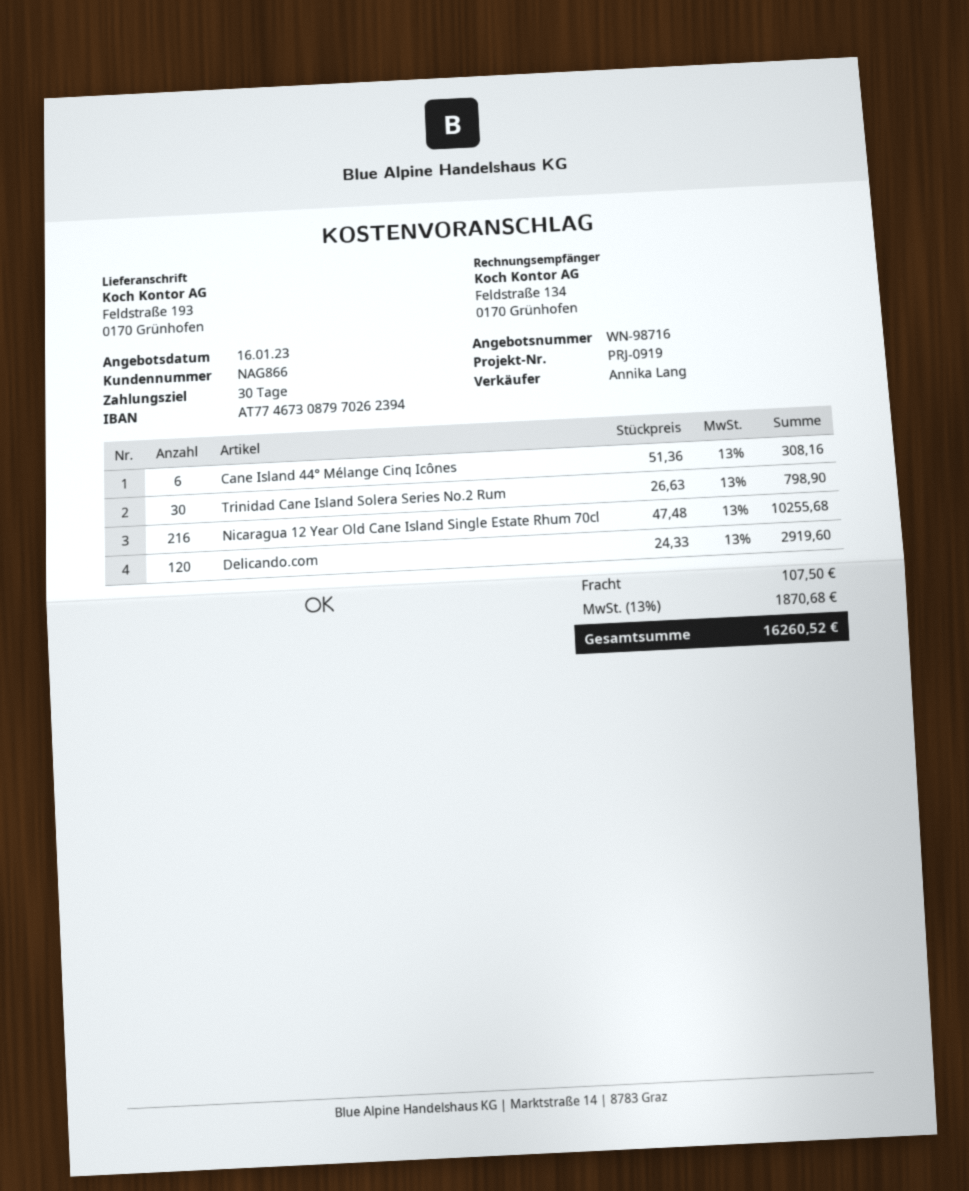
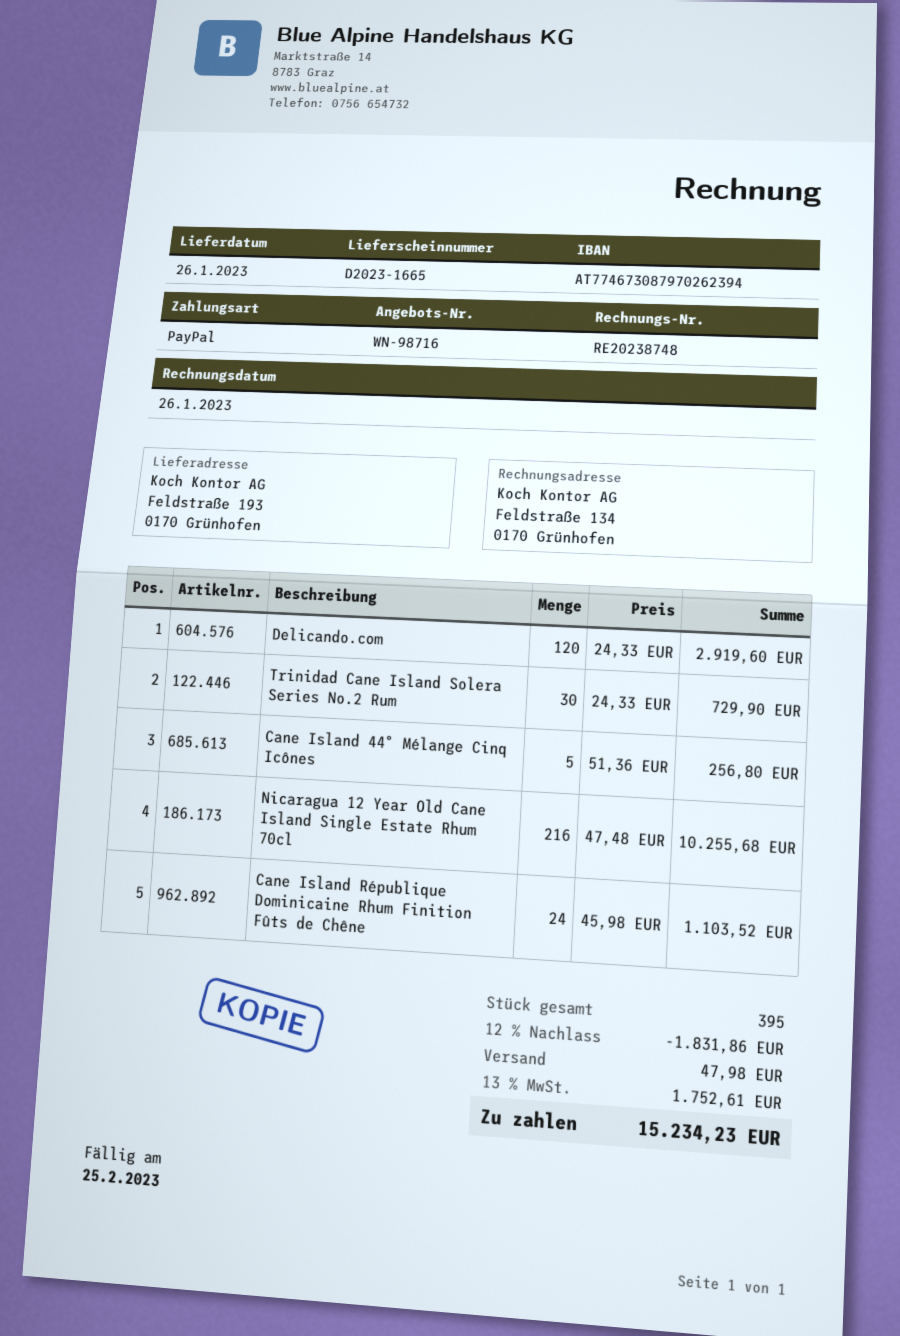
Cane Island 44° Mélange Cinq Icônes: 6 x 51.36 = 308.16 -> 5 x 51.36 = 256.80
Trinidad Cane Island Solera Series No.2 Rum: 30 x 26.63 = 798.90 -> 30 x 24.33 = 729.90
Cane Island République Dominicaine Rhum Finition Fûts de Chêne: none -> 24 x 45.98 = 1103.52
discount: none -> 12% = 1831.86
shipping: 107.50 -> 47.98
tax: 13% = 1870.68 -> 13% = 1752.61
total: 16260.52 -> 15234.23

